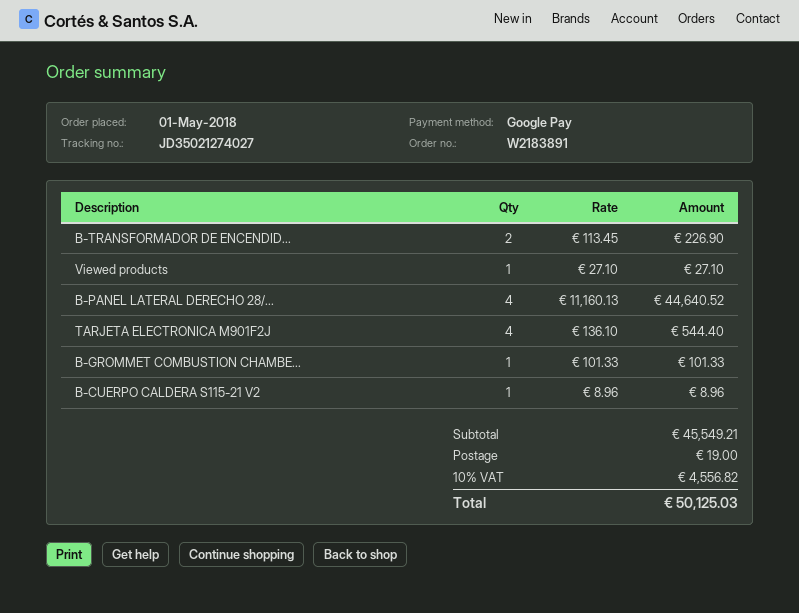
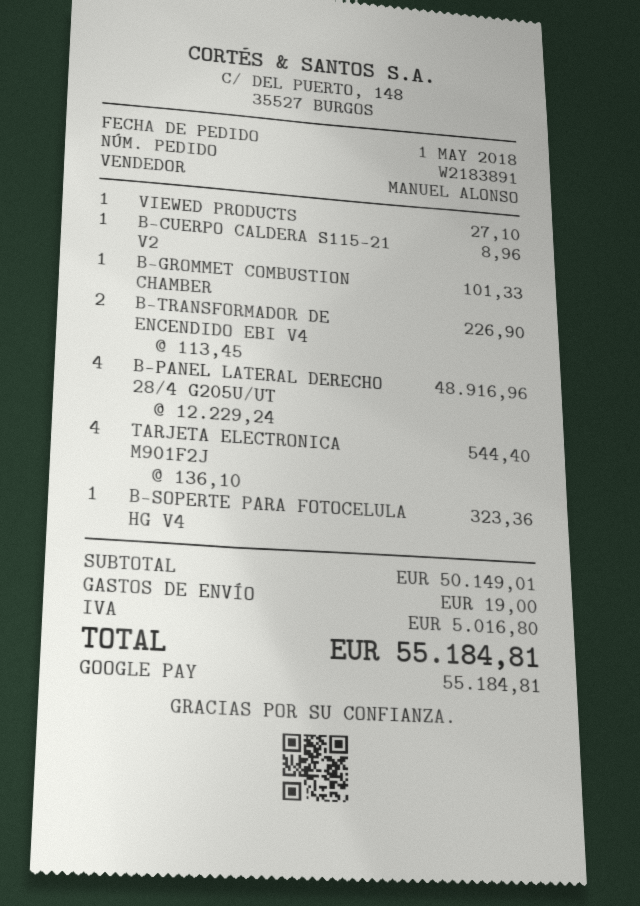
B-PANEL LATERAL DERECHO 28/...: 4 x 11160.13 = 44640.52 -> 4 x 12229.24 = 48916.96
B-SOPERTE PARA FOTOCELULA HG V4: none -> 1 x 323.36 = 323.36
subtotal: 45549.21 -> 50149.01
tax: 4556.82 -> 5016.80
total: 50125.03 -> 55184.81

